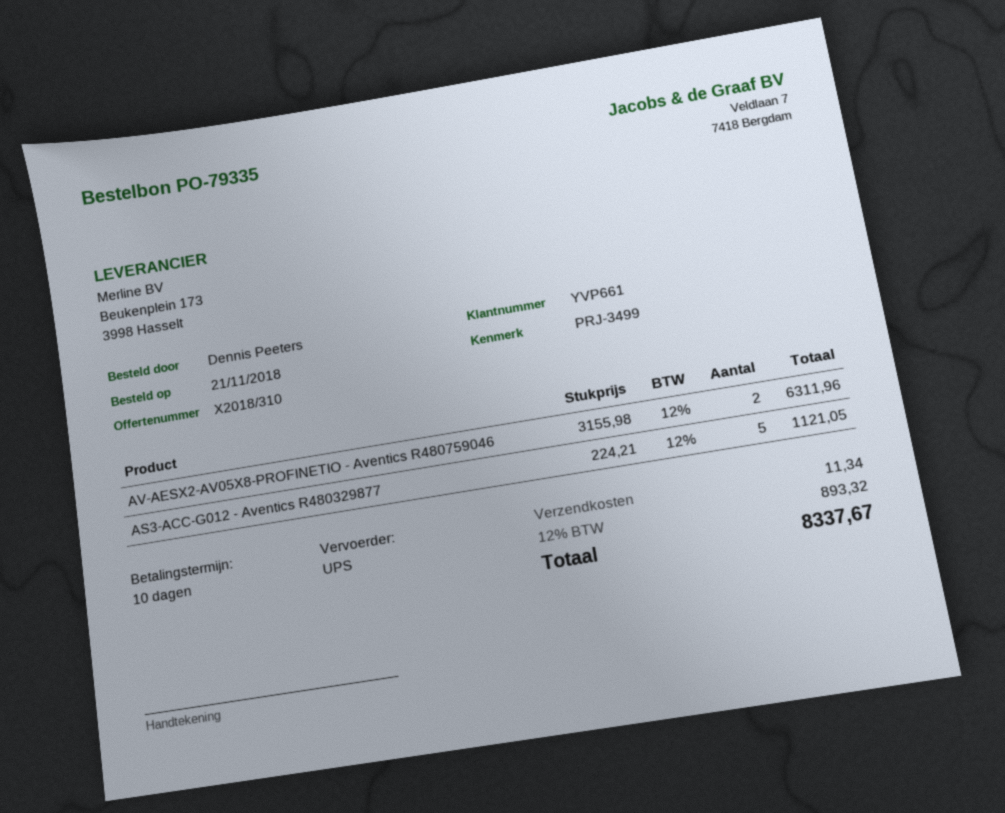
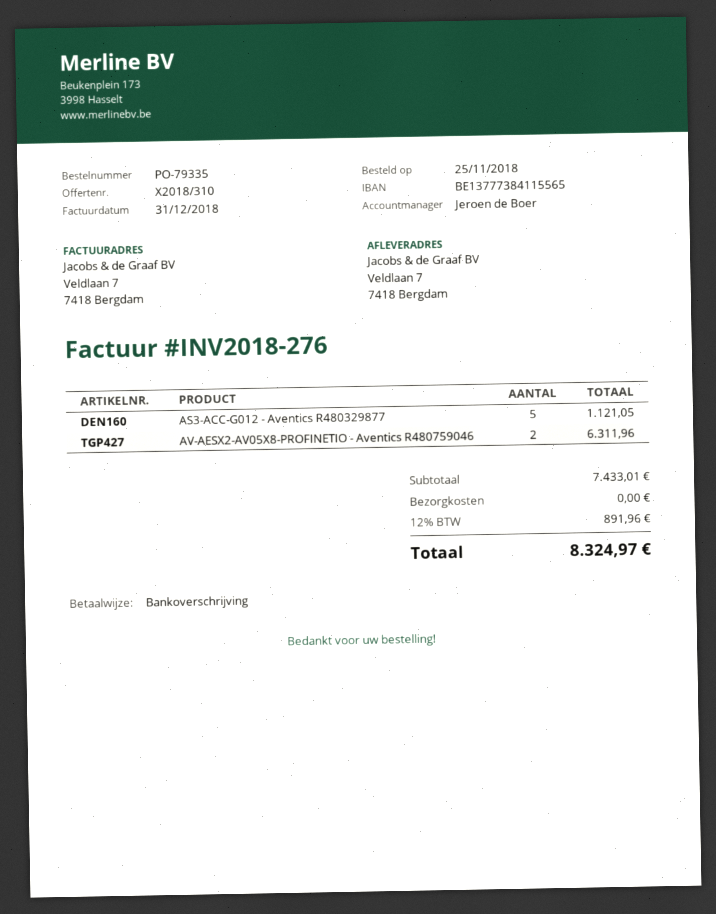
order date: 2018-11-21 -> 2018-11-25
shipping: 11.34 -> 0.00
tax: 12% = 893.32 -> 12% = 891.96
total: 8337.67 -> 8324.97

